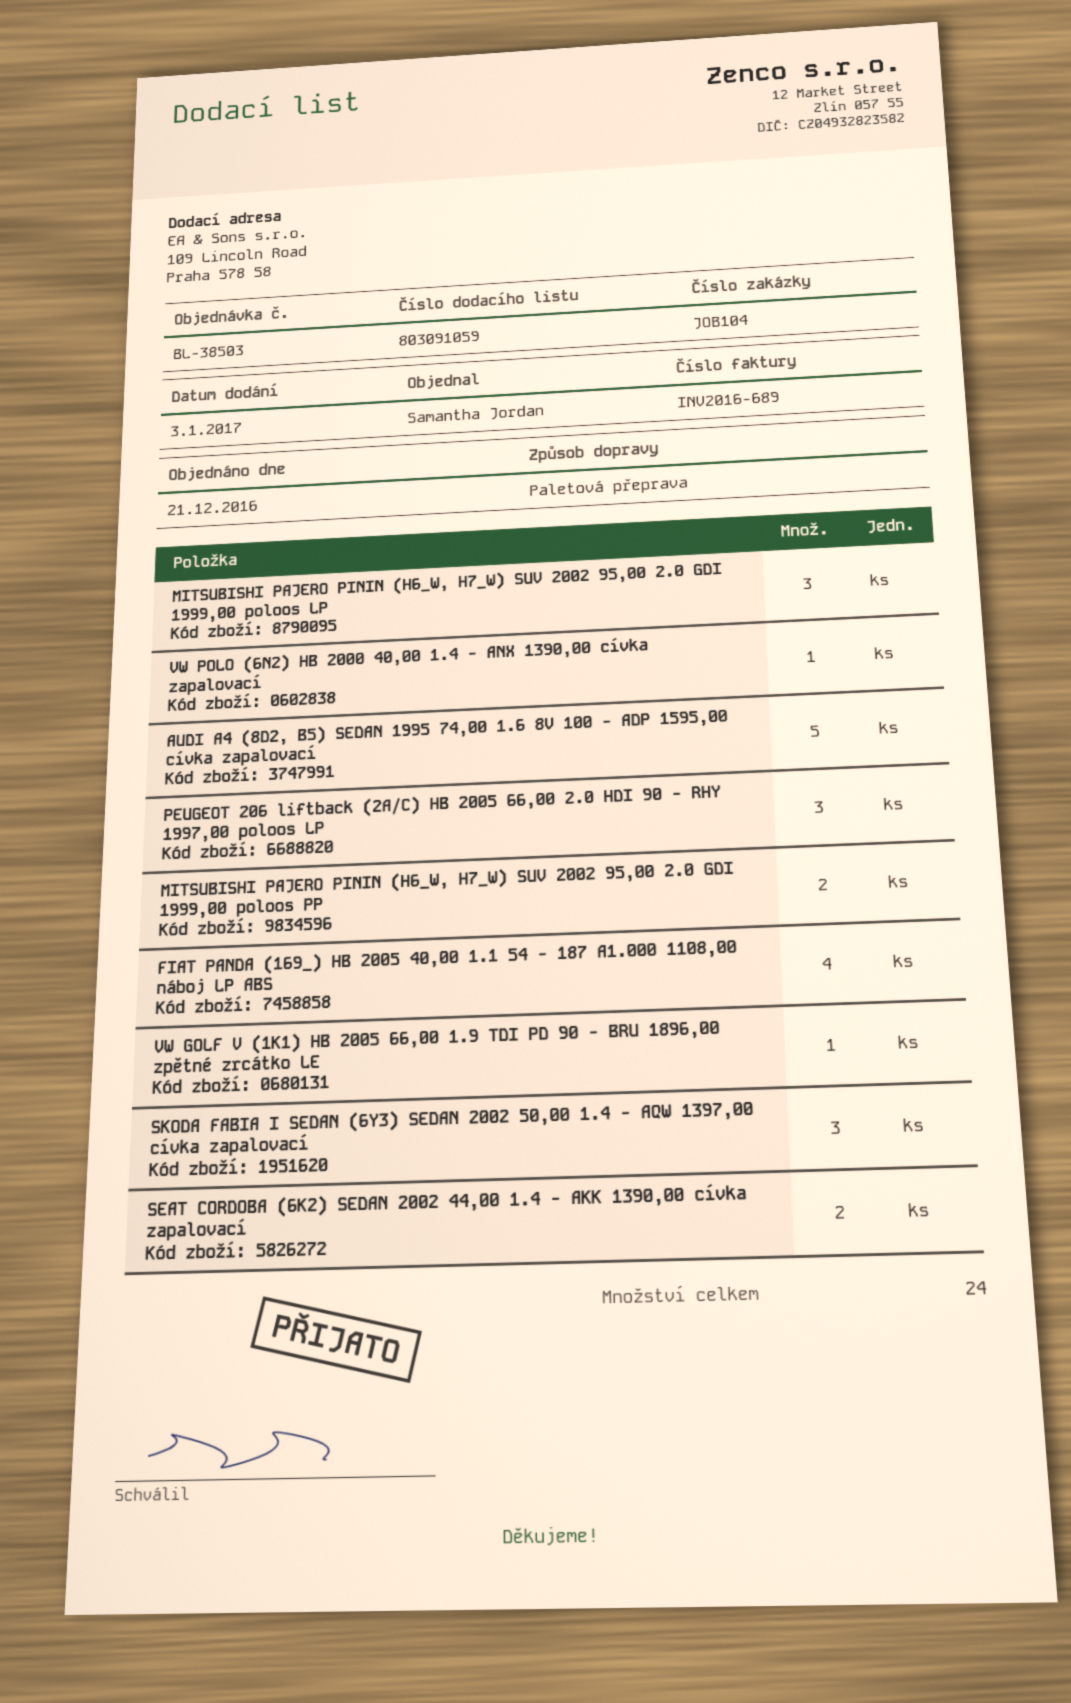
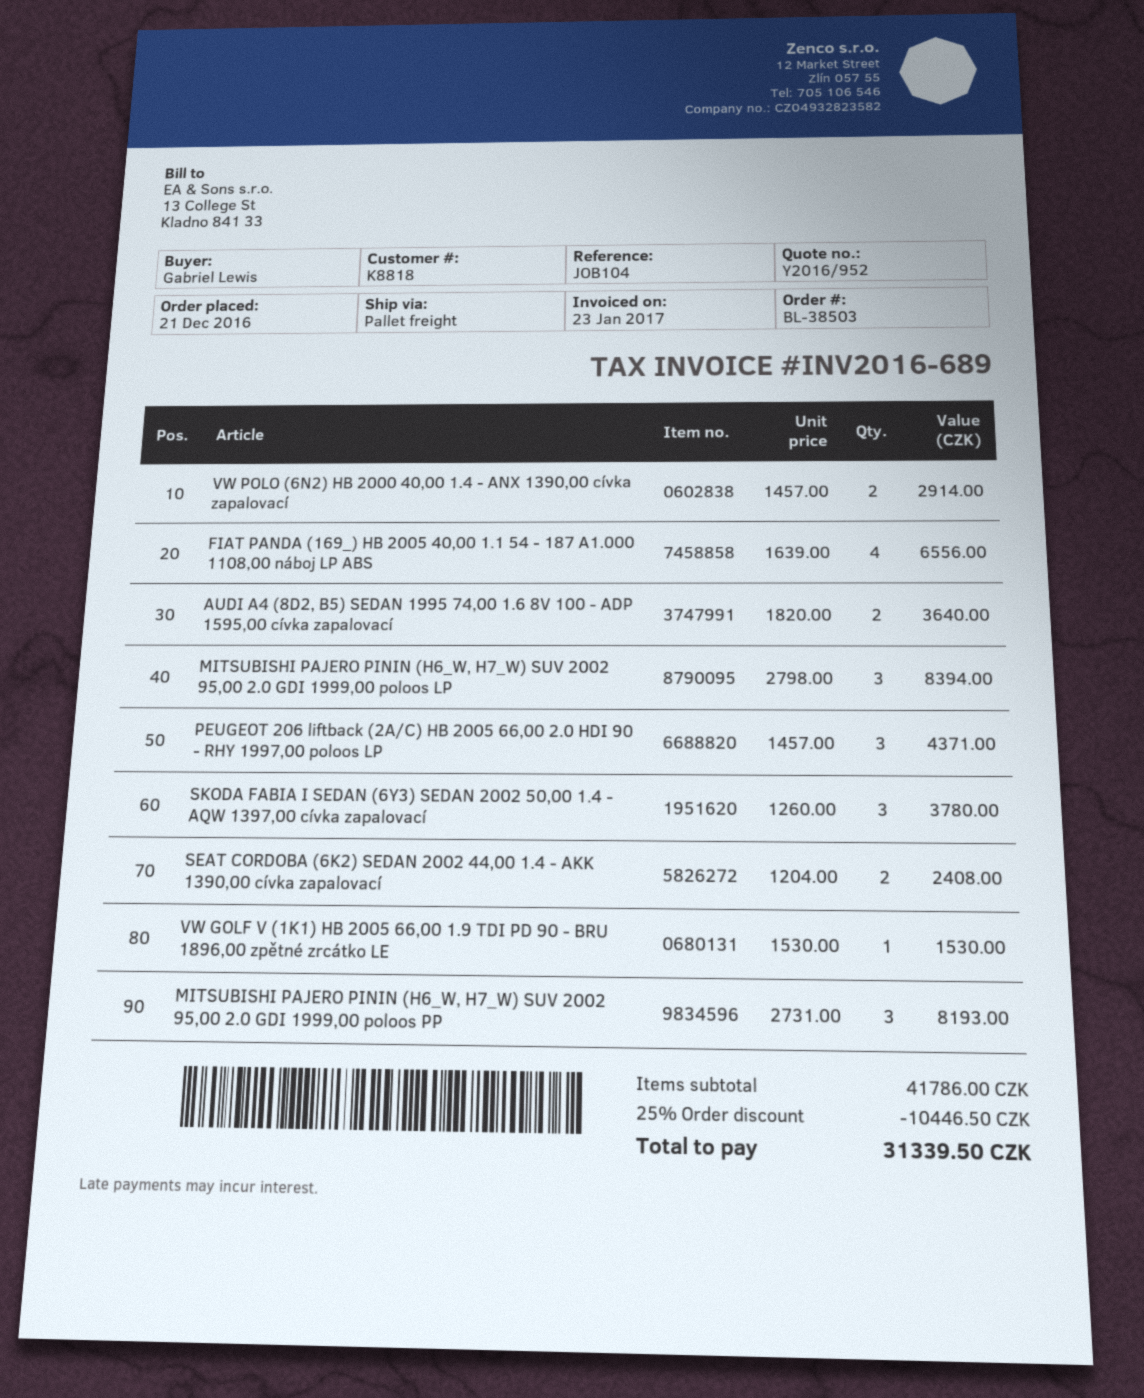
ordered by: Samantha Jordan -> Gabriel Lewis
VW POLO (6N2) HB 2000 40,00 1.4 - ANX 1390,00 cívka zapalovací: 1 -> 2
AUDI A4 (8D2, B5) SEDAN 1995 74,00 1.6 8V 100 - ADP 1595,00 cívka zapalovací: 5 -> 2
MITSUBISHI PAJERO PININ (H6_W, H7_W) SUV 2002 95,00 2.0 GDI 1999,00 poloos PP: 2 -> 3

